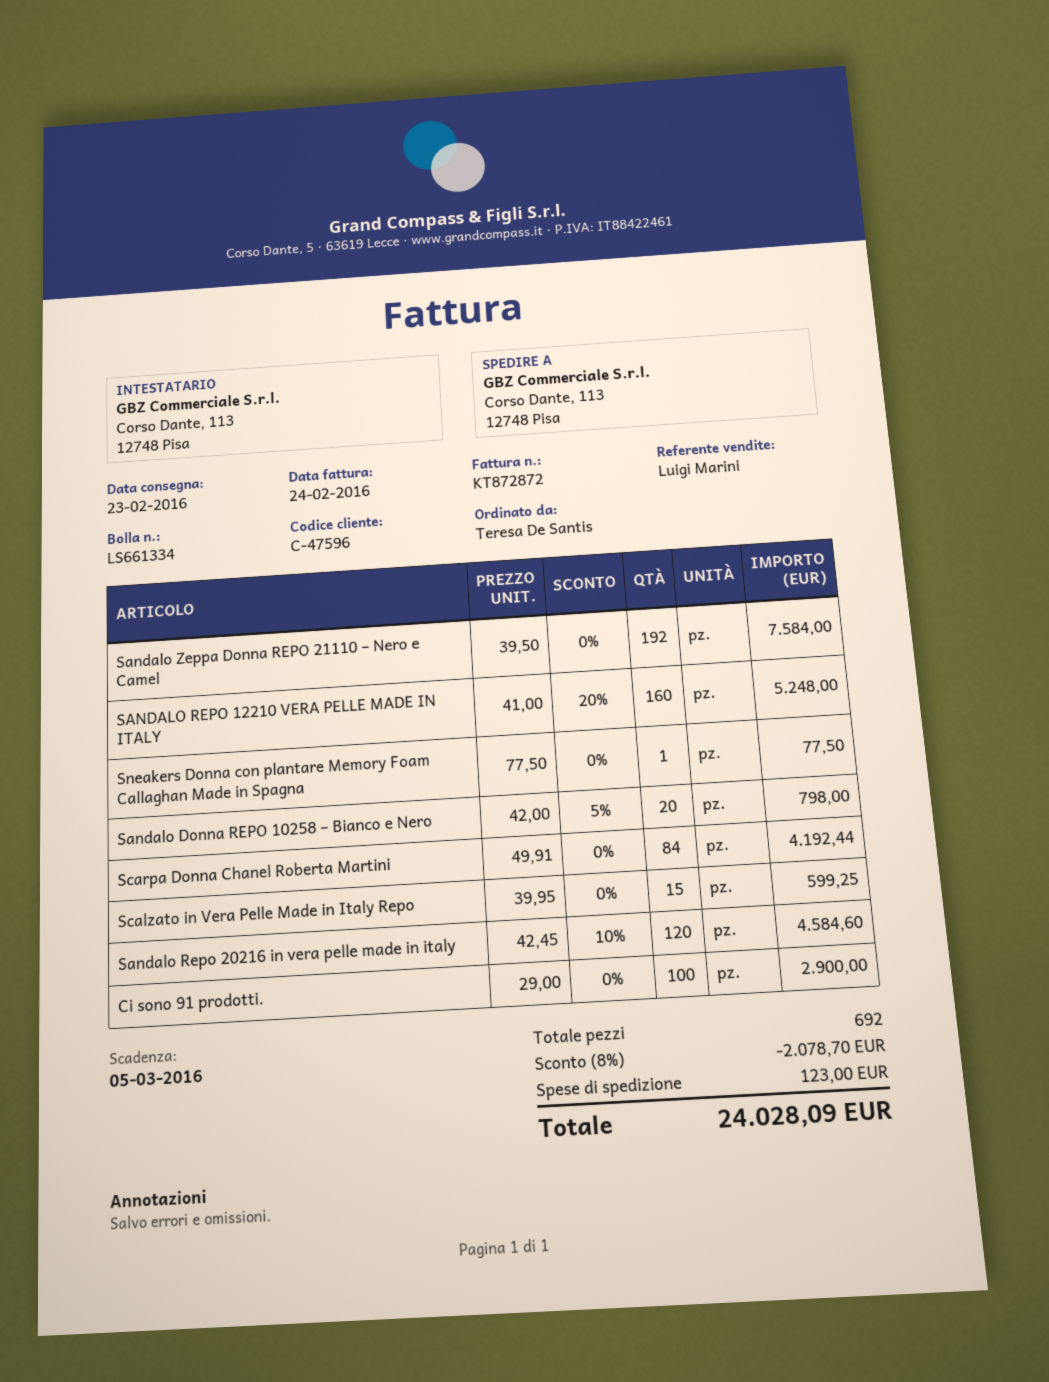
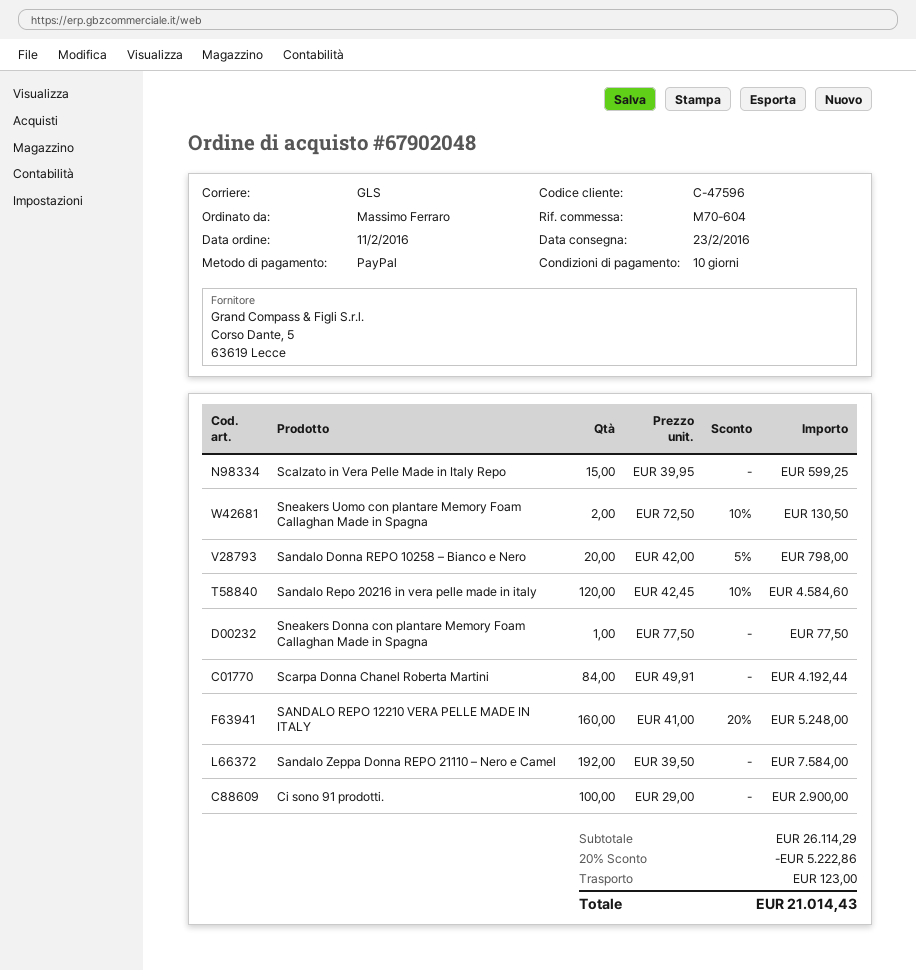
ordered by: Teresa De Santis -> Massimo Ferraro
Sneakers Uomo con plantare Memory Foam Callaghan Made in Spagna: none -> 2 x 72.50 - 10% = 130.50
discount: 8% = 2078.70 -> 20% = 5222.86
total: 24028.09 -> 21014.43

